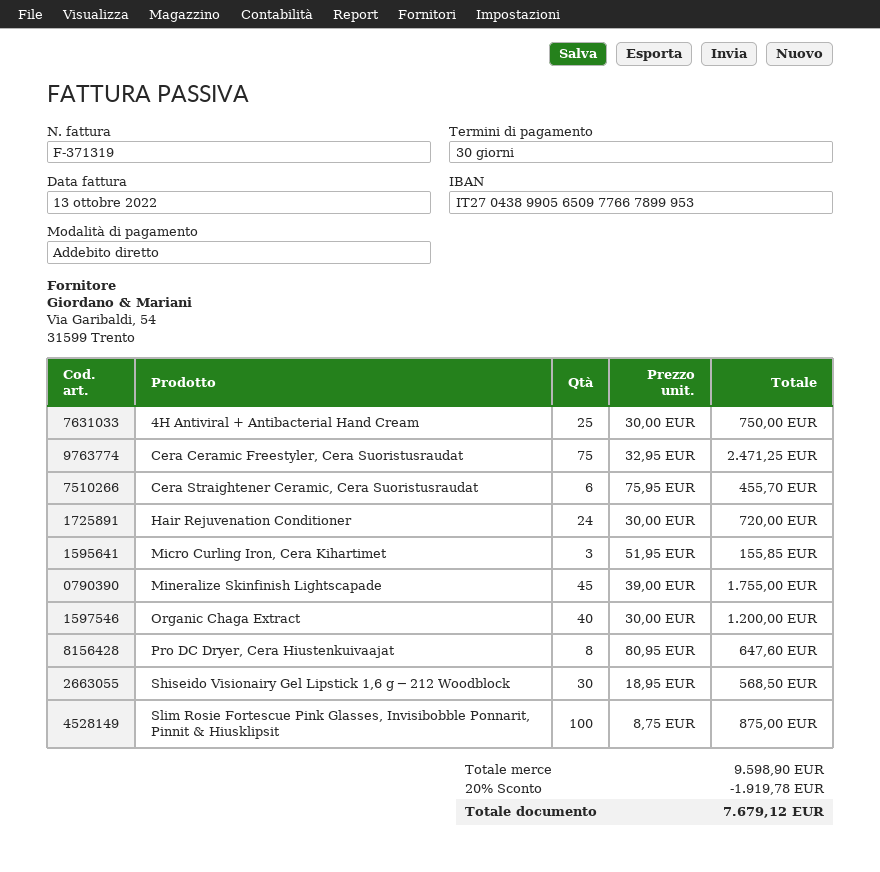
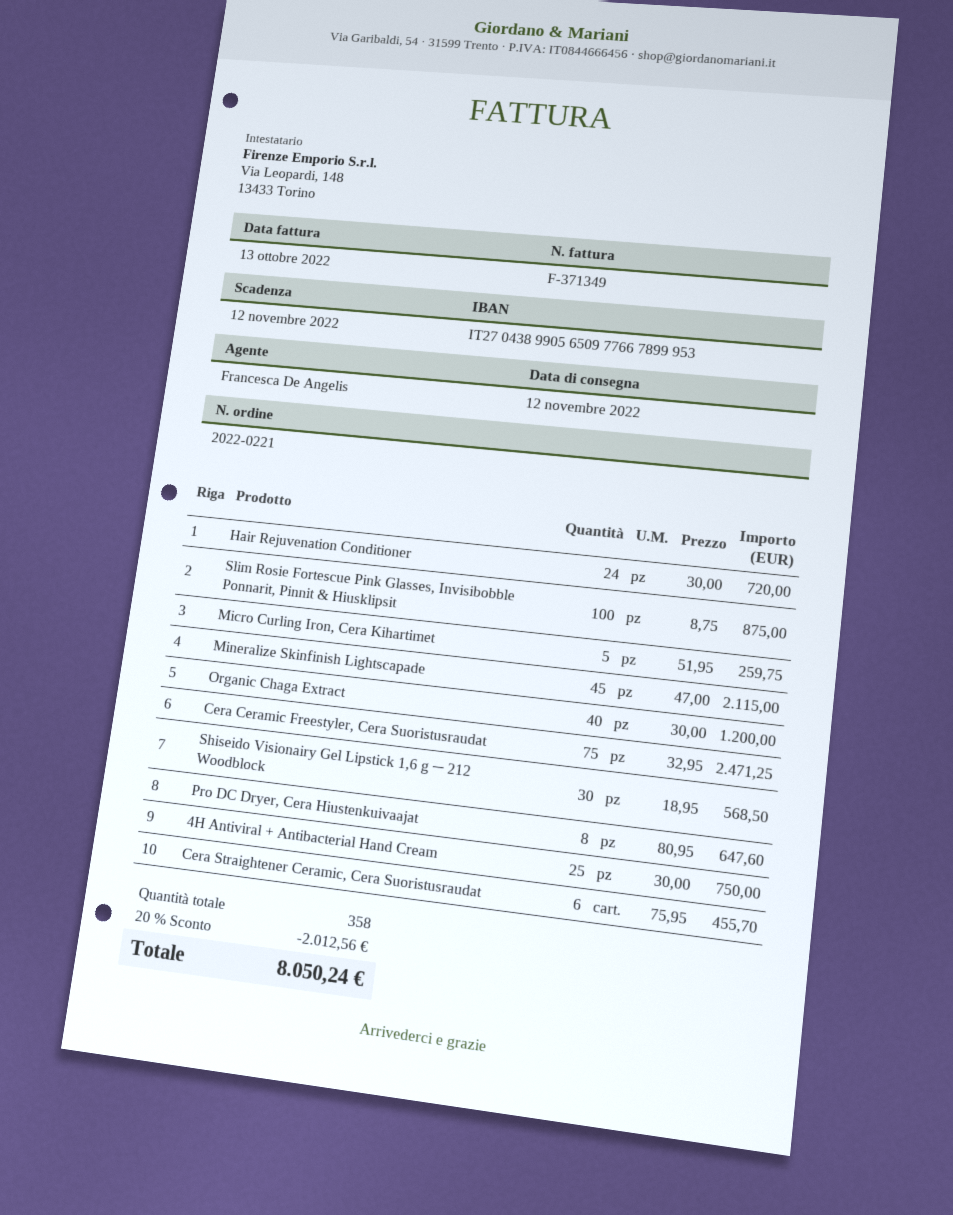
invoice number: F-371319 -> F-371349
Micro Curling Iron, Cera Kihartimet: 3 x 51.95 = 155.85 -> 5 x 51.95 = 259.75
Mineralize Skinfinish Lightscapade: 45 x 39.00 = 1755.00 -> 45 x 47.00 = 2115.00
discount: 20% = 1919.78 -> 20% = 2012.56
total: 7679.12 -> 8050.24

